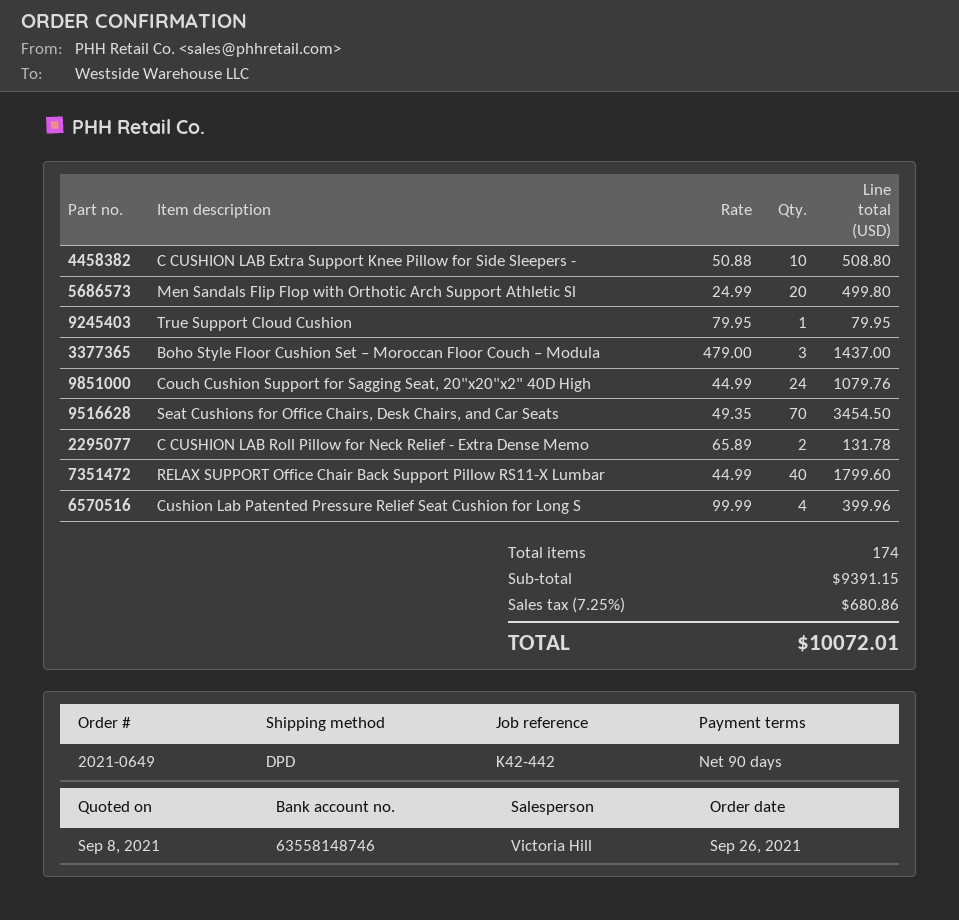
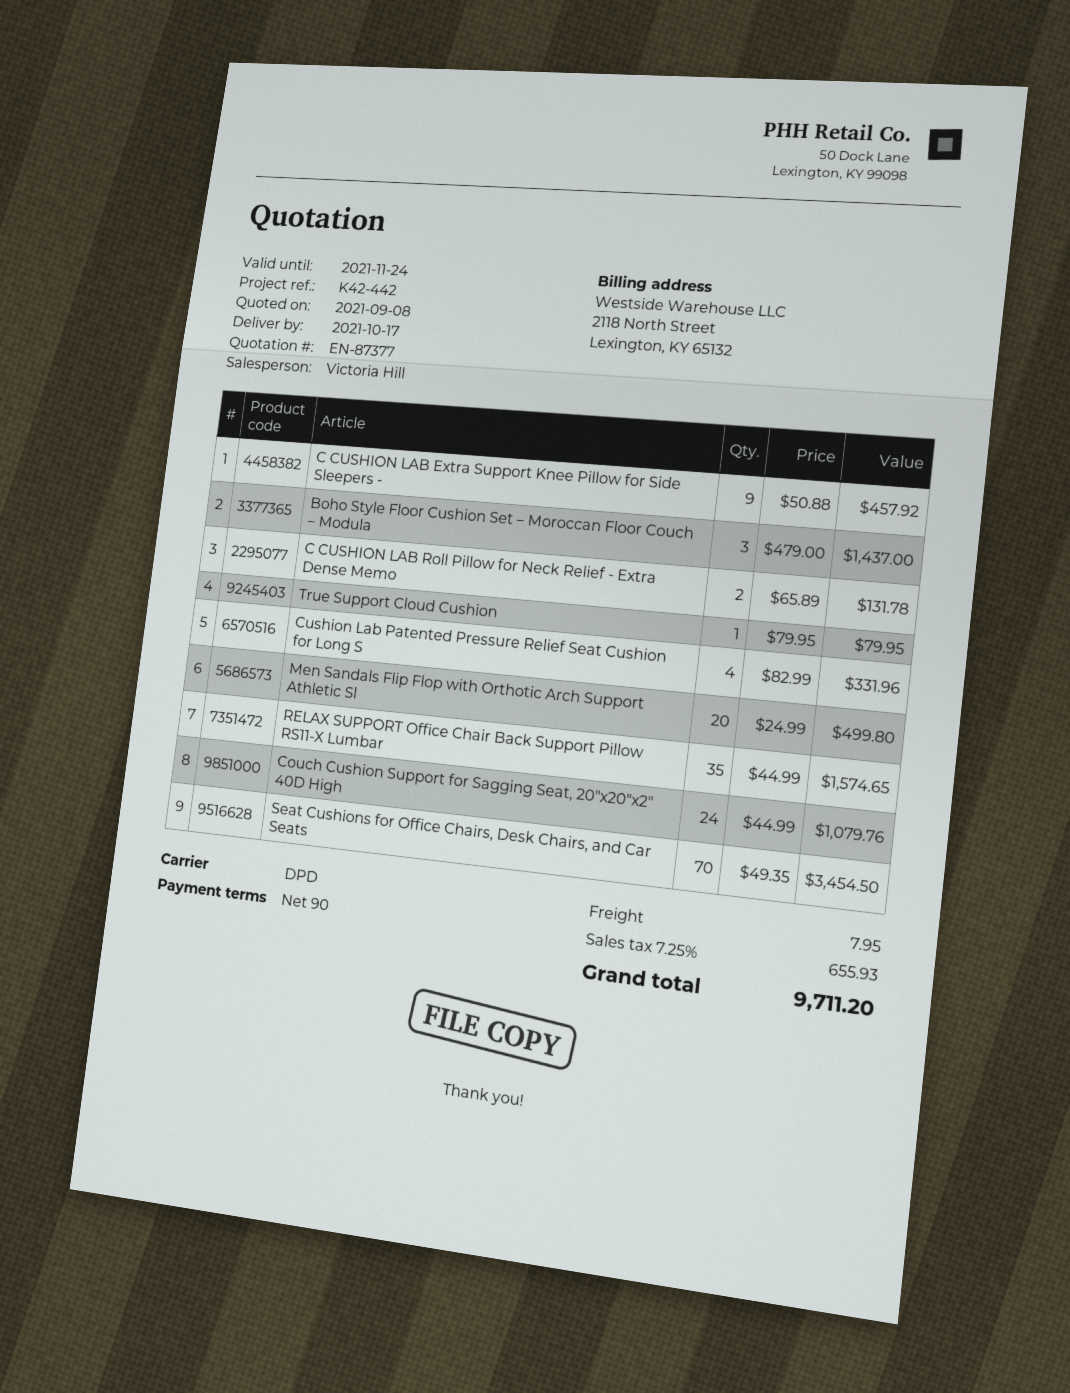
C CUSHION LAB Extra Support Knee Pillow for Side Sleepers -: 10 x 50.88 = 508.80 -> 9 x 50.88 = 457.92
RELAX SUPPORT Office Chair Back Support Pillow RS11-X Lumbar: 40 x 44.99 = 1799.60 -> 35 x 44.99 = 1574.65
Cushion Lab Patented Pressure Relief Seat Cushion for Long S: 4 x 99.99 = 399.96 -> 4 x 82.99 = 331.96
shipping: none -> 7.95
tax: 7.25% = 680.86 -> 7.25% = 655.93
total: 10072.01 -> 9711.20

